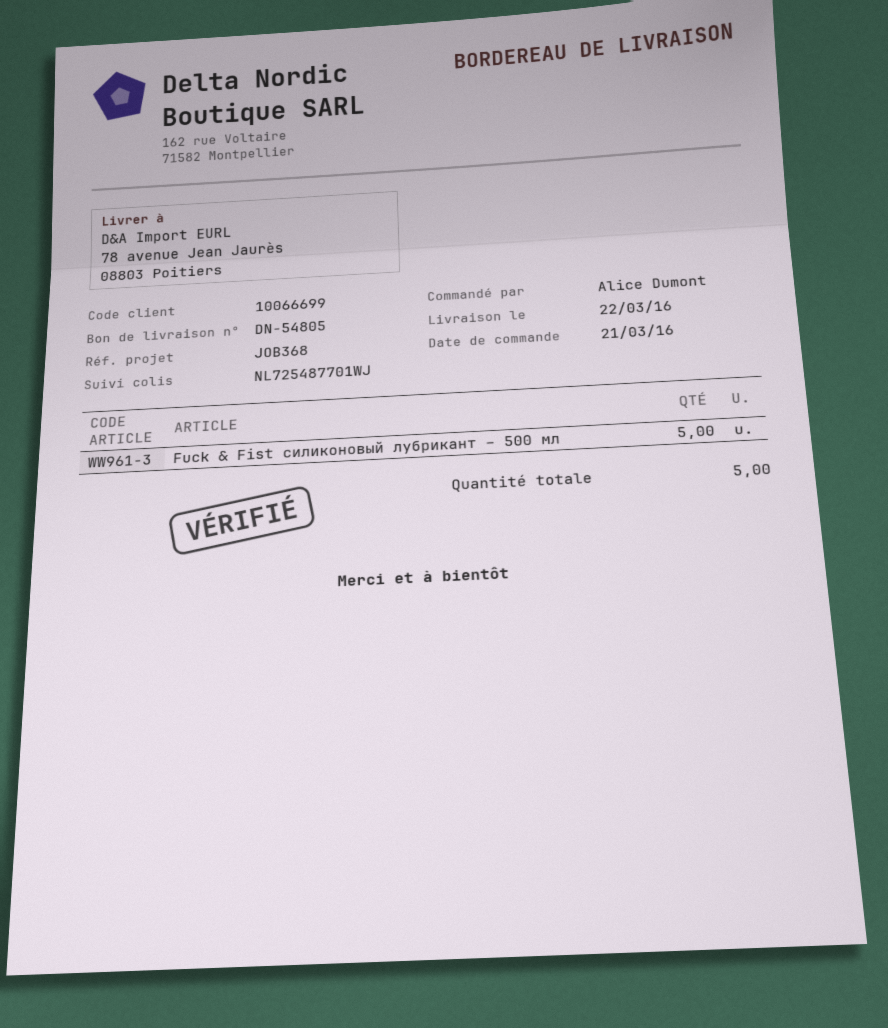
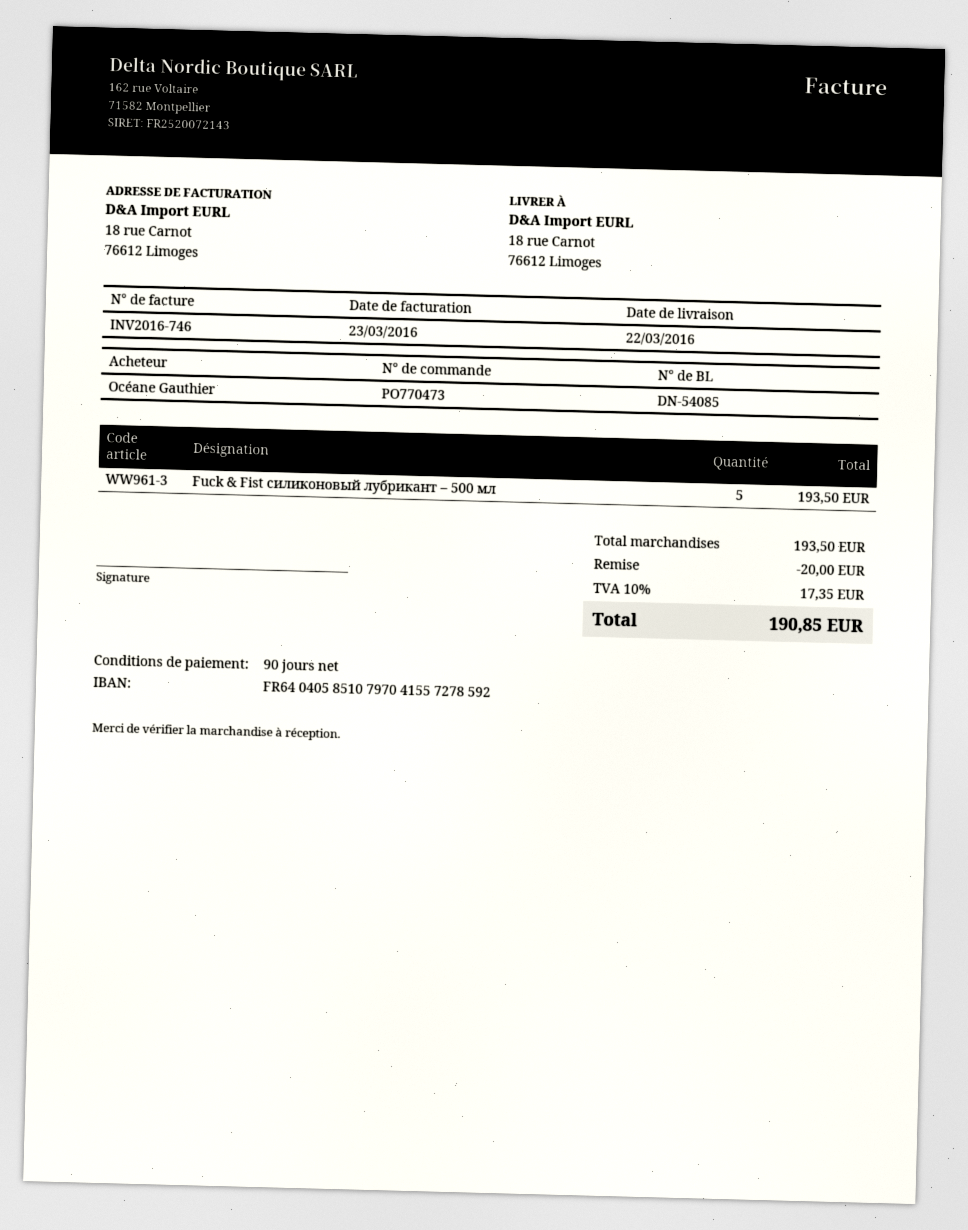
delivery note number: DN-54805 -> DN-54085
ordered by: Alice Dumont -> Océane Gauthier
ship to: 78 avenue Jean Jaurès, 08803 Poitiers -> 18 rue Carnot, 76612 Limoges

